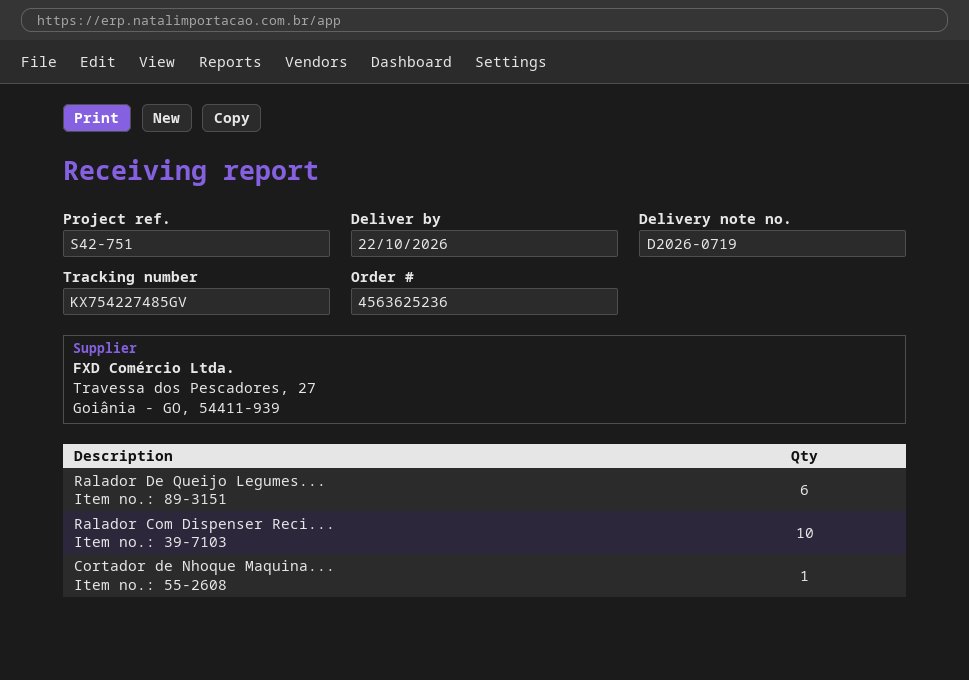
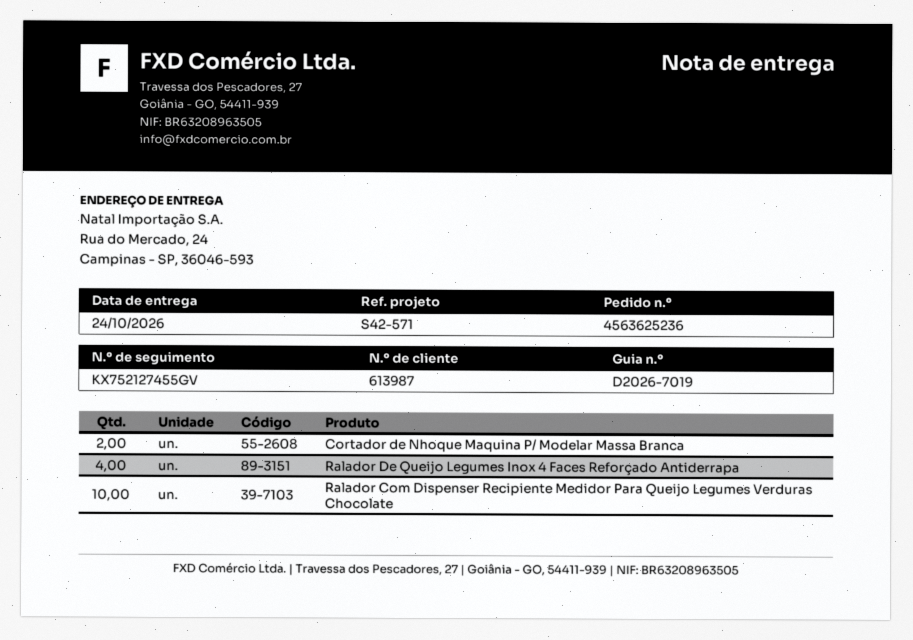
delivery note number: D2026-0719 -> D2026-7019
delivery date: 2026-10-22 -> 2026-10-24
reference: S42-751 -> S42-571
tracking number: KX754227485GV -> KX752127455GV
Ralador De Queijo Legumes...: 6 -> 4
Cortador de Nhoque Maquina...: 1 -> 2

